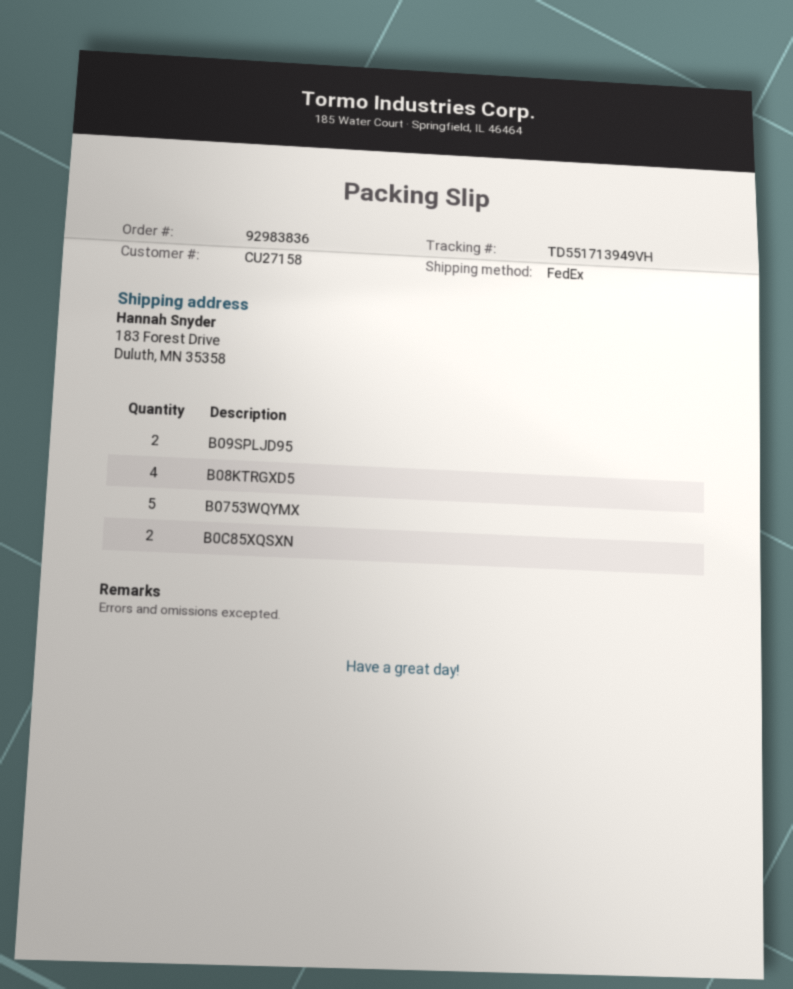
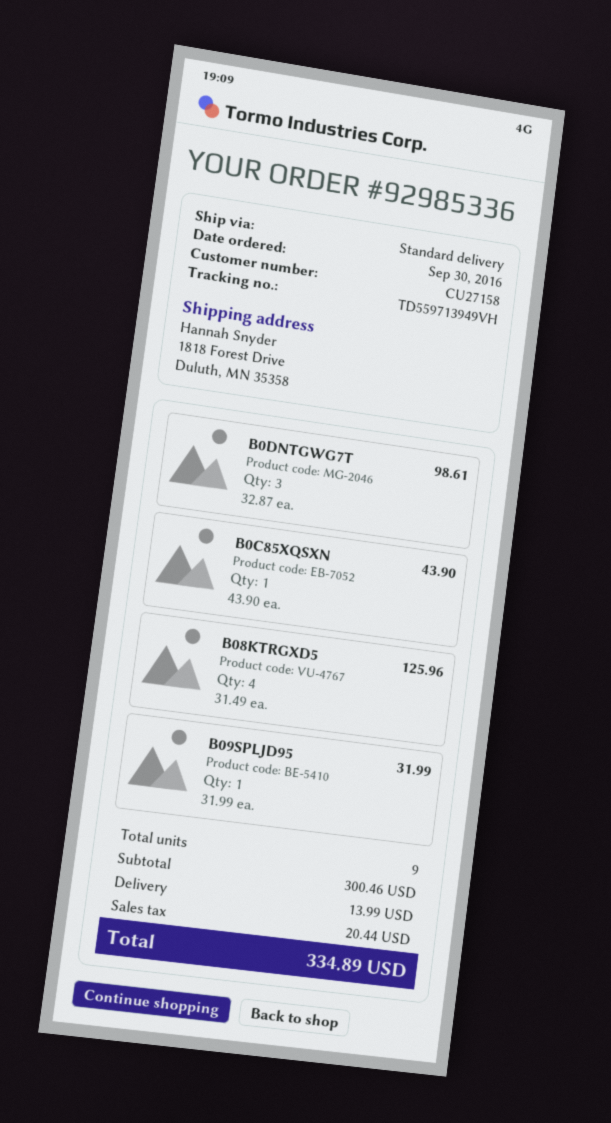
order number: 92983836 -> 92985336
shipping method: FedEx -> standard
tracking number: TD551713949VH -> TD559713949VH
ship to: 183 Forest Drive, Duluth, MN 35358 -> 1818 Forest Drive, Duluth, MN 35358
B09SPLJD95: 2 -> 1
B0753WQYMX: 5 -> none
B0C85XQSXN: 2 -> 1
B0DNTGWG7T: none -> 3

